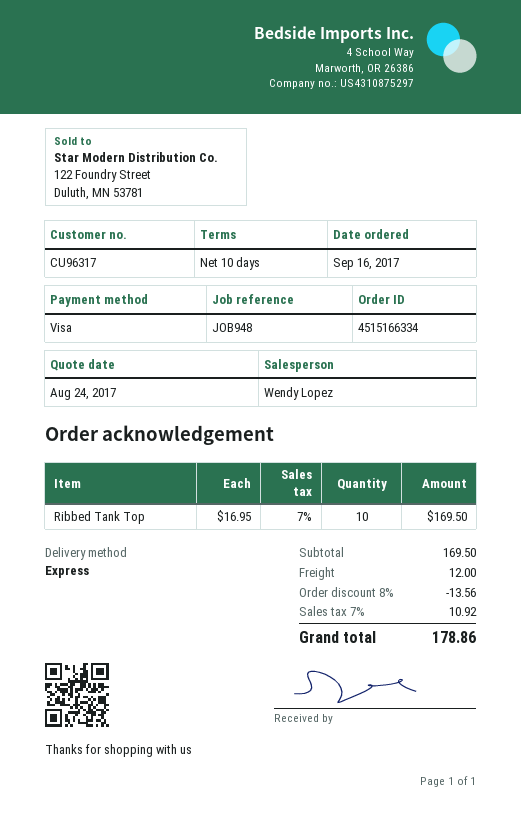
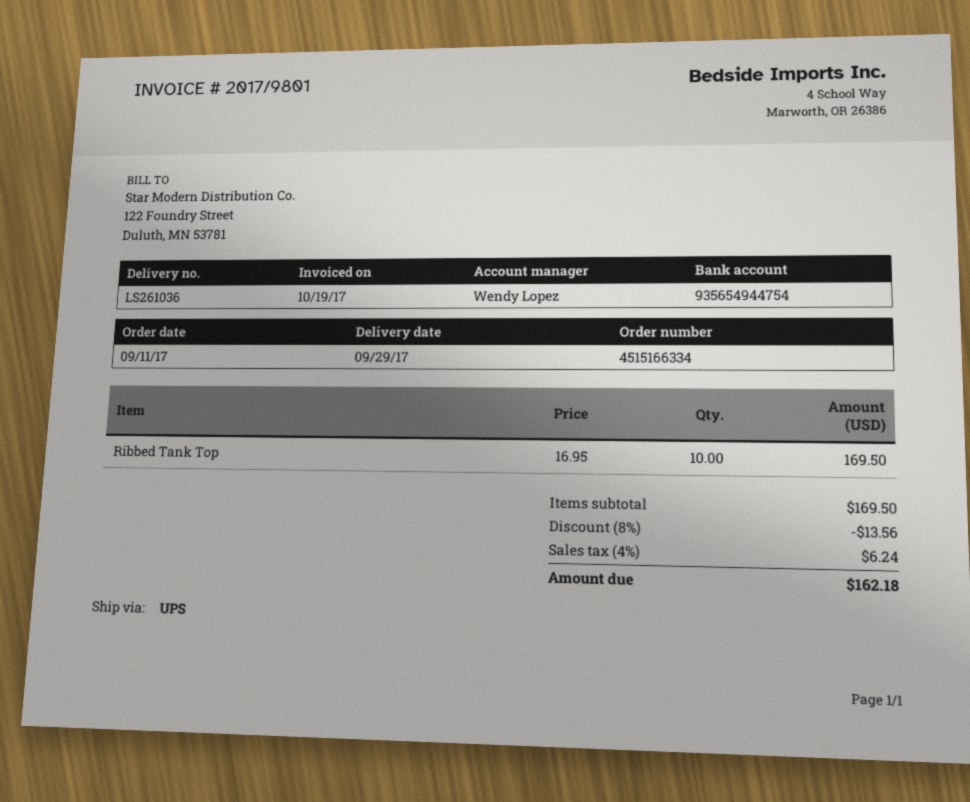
order date: 2017-09-16 -> 2017-09-11
shipping method: express -> UPS
shipping: 12.00 -> none
tax: 7% = 10.92 -> 4% = 6.24
total: 178.86 -> 162.18

